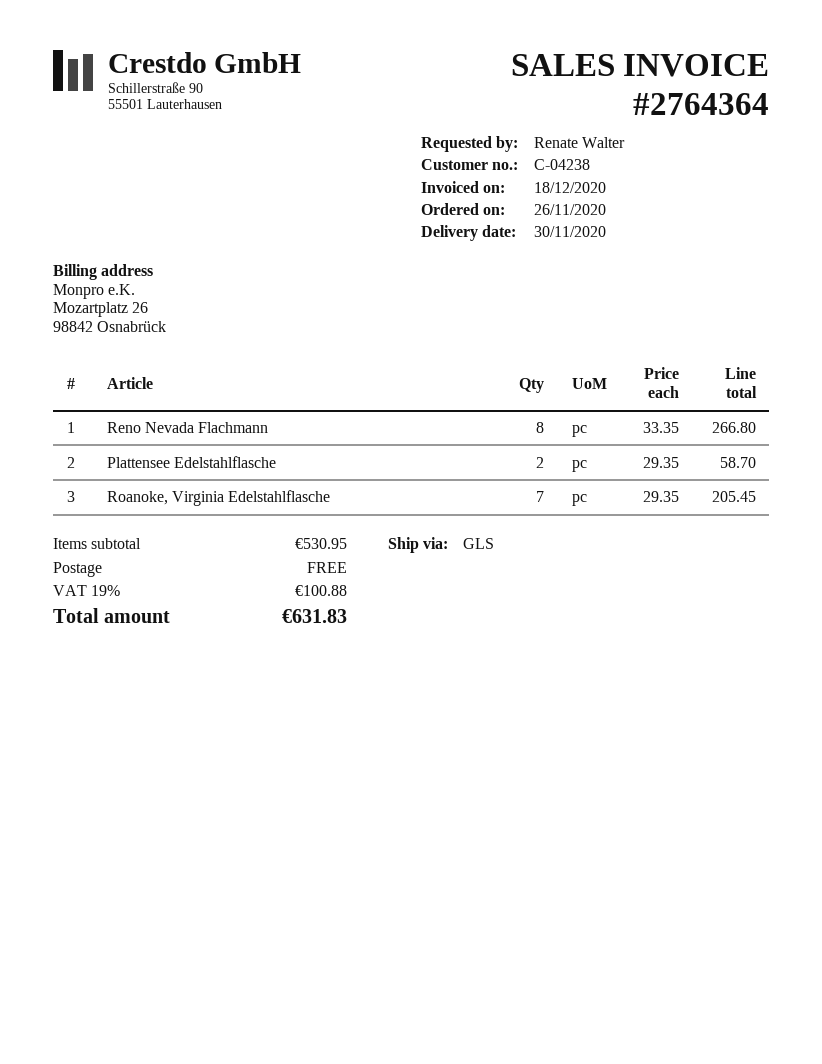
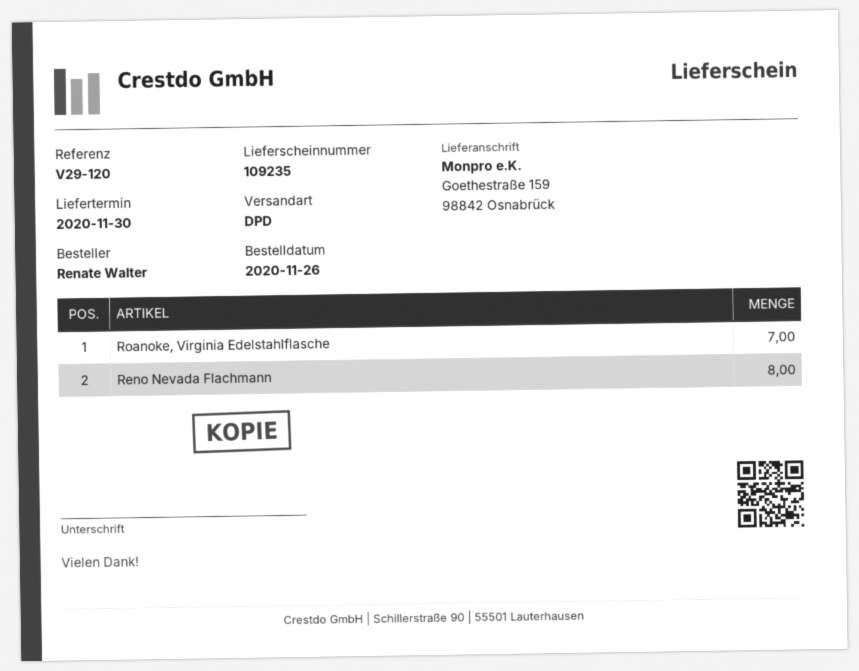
shipping method: GLS -> DPD
Plattensee Edelstahlflasche: 2 -> none

